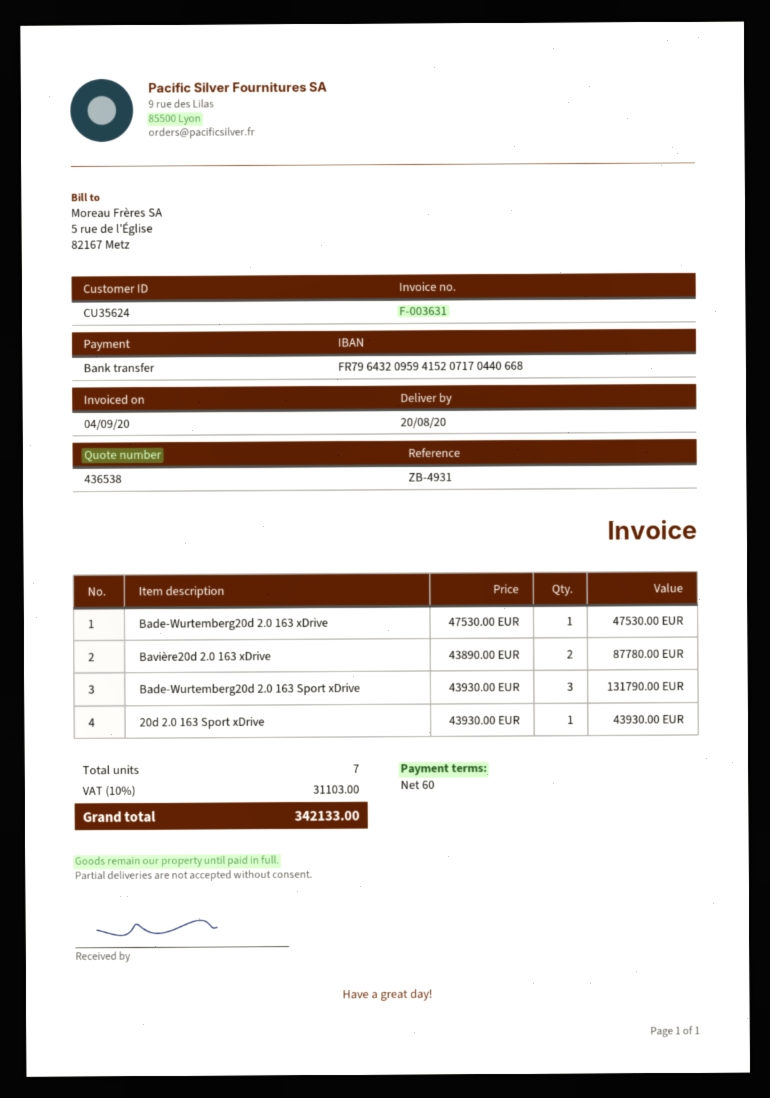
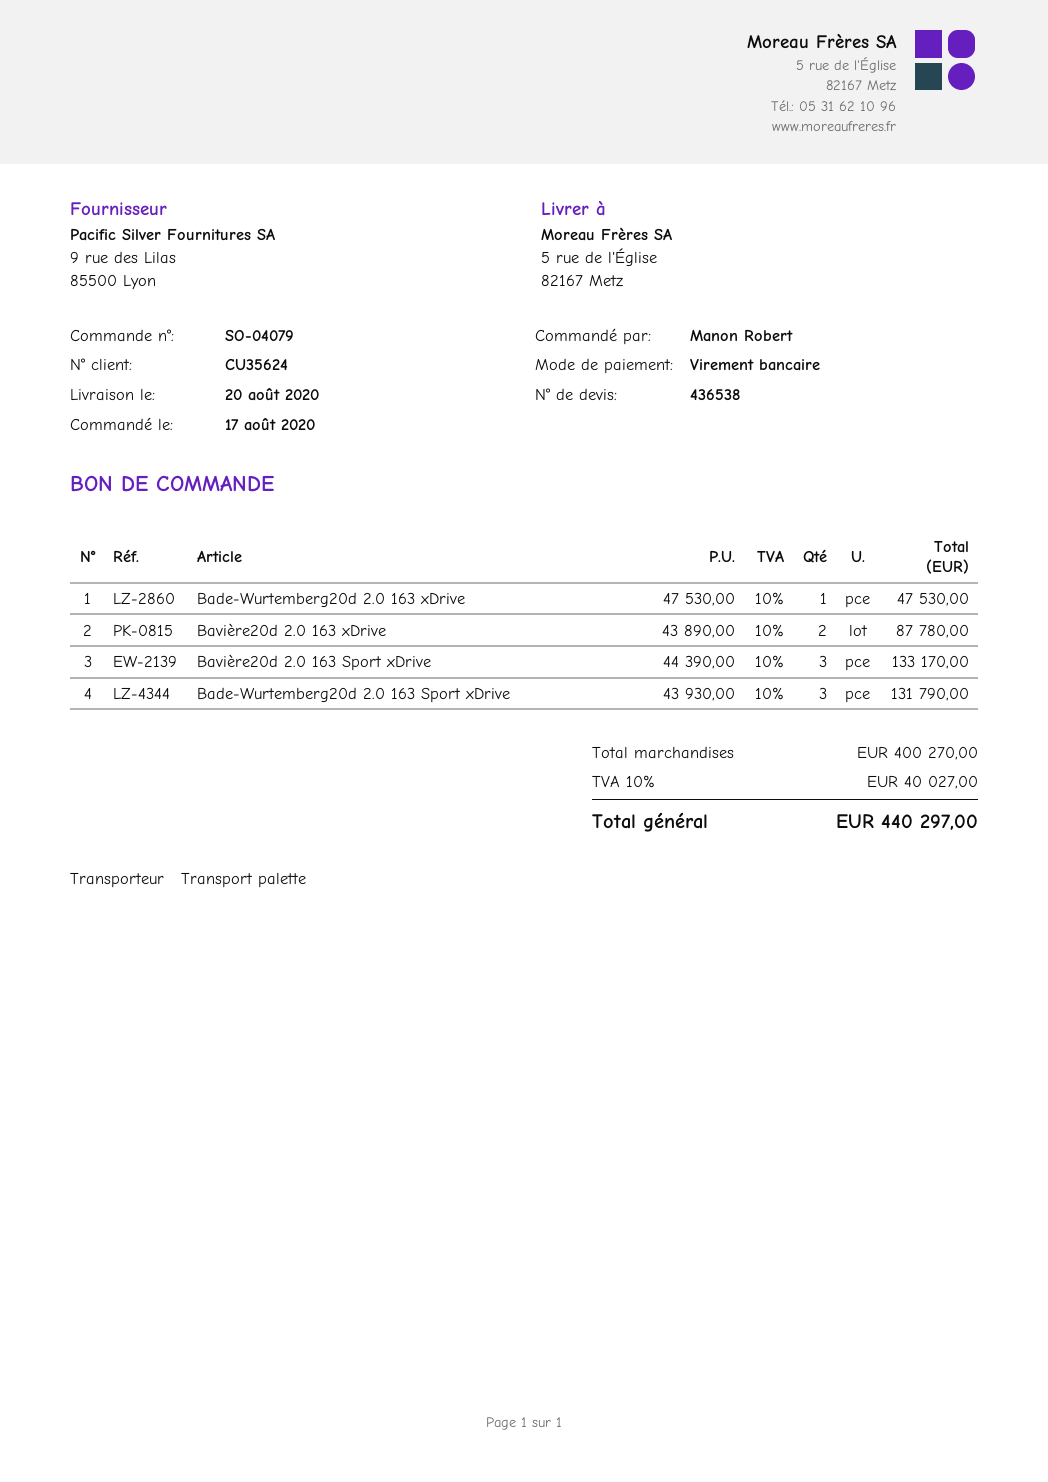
20d 2.0 163 Sport xDrive: 1 x 43930.00 = 43930.00 -> none
Bavière20d 2.0 163 Sport xDrive: none -> 3 x 44390.00 = 133170.00
tax: 10% = 31103.00 -> 10% = 40027.00
total: 342133.00 -> 440297.00

